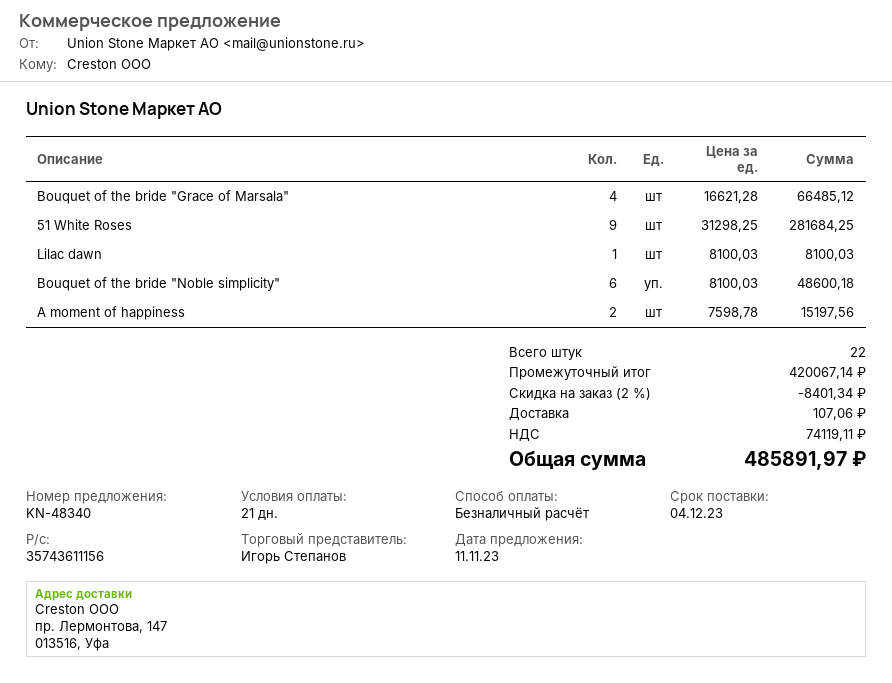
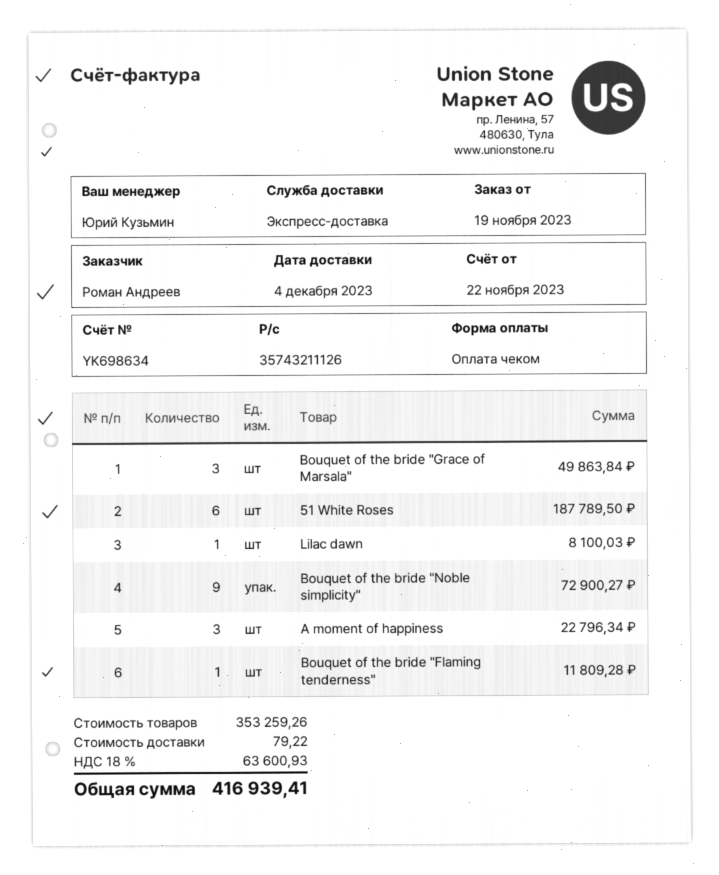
sales rep: Игорь Степанов -> Юрий Кузьмин
payment method: bank transfer -> cheque
bank account: 35743611156 -> 35743211126
Bouquet of the bride "Grace of Marsala": 4 for 66485.12 -> 3 for 49863.84
51 White Roses: 9 for 281684.25 -> 6 for 187789.50
Bouquet of the bride "Noble simplicity": 6 for 48600.18 -> 9 for 72900.27
A moment of happiness: 2 for 15197.56 -> 3 for 22796.34
Bouquet of the bride "Flaming tenderness": none -> 1 for 11809.28
subtotal: 420067.14 -> 353259.26
discount: 2% = 8401.34 -> none
shipping: 107.06 -> 79.22
tax: 74119.11 -> 63600.93
total: 485891.97 -> 416939.41

